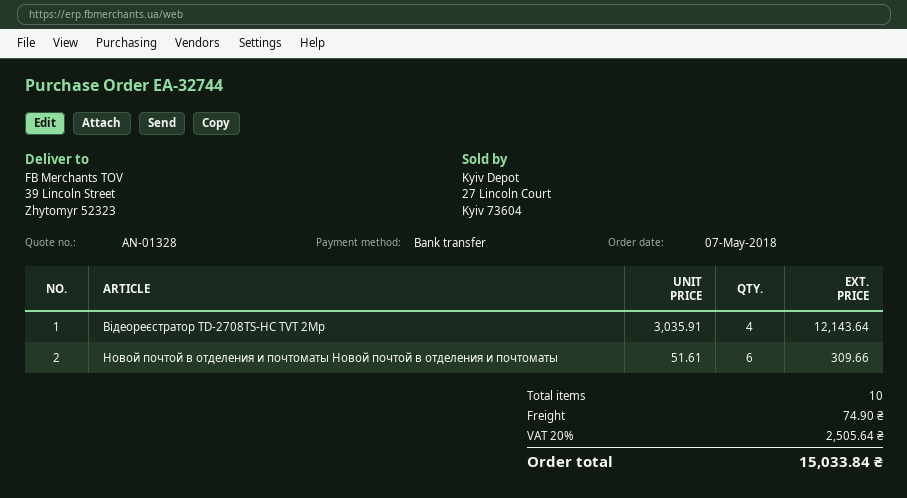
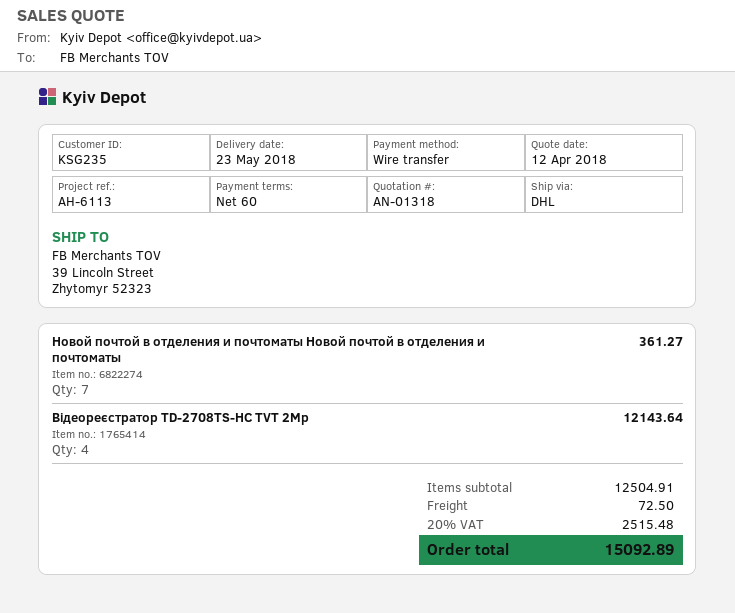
quote number: AN-01328 -> AN-01318
Новой почтой в отделения и почтоматы Новой почтой в отделения и почтоматы: 6 for 309.66 -> 7 for 361.27
shipping: 74.90 -> 72.50
tax: 20% = 2505.64 -> 20% = 2515.48
total: 15033.84 -> 15092.89

